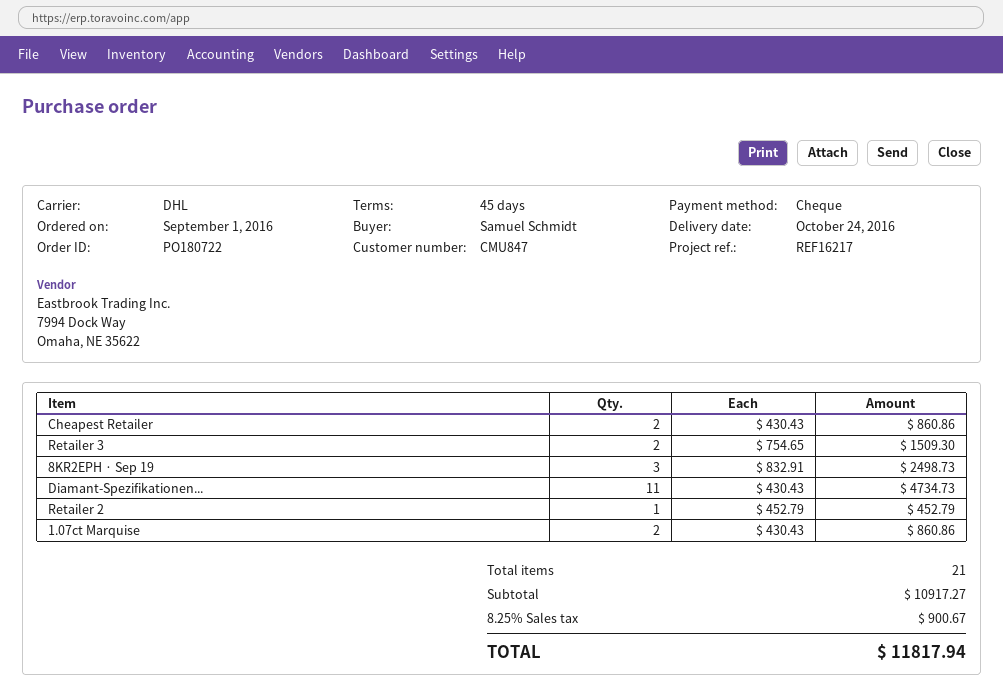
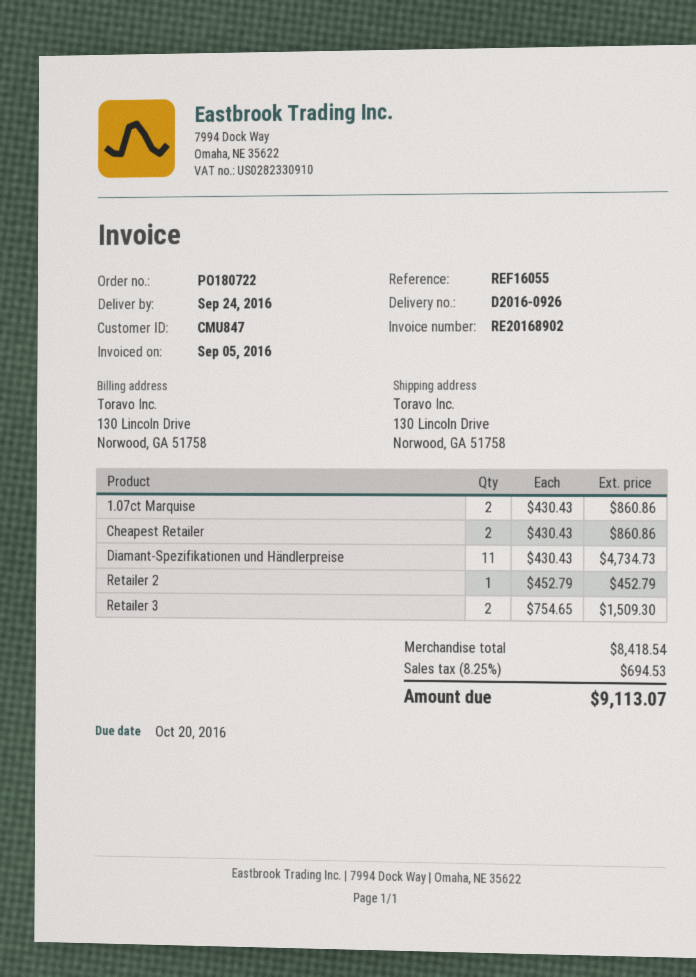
delivery date: 2016-10-24 -> 2016-09-24
reference: REF16217 -> REF16055
8KR2EPH · Sep 19: 3 x 832.91 = 2498.73 -> none
subtotal: 10917.27 -> 8418.54
tax: 8.25% = 900.67 -> 8.25% = 694.53
total: 11817.94 -> 9113.07

